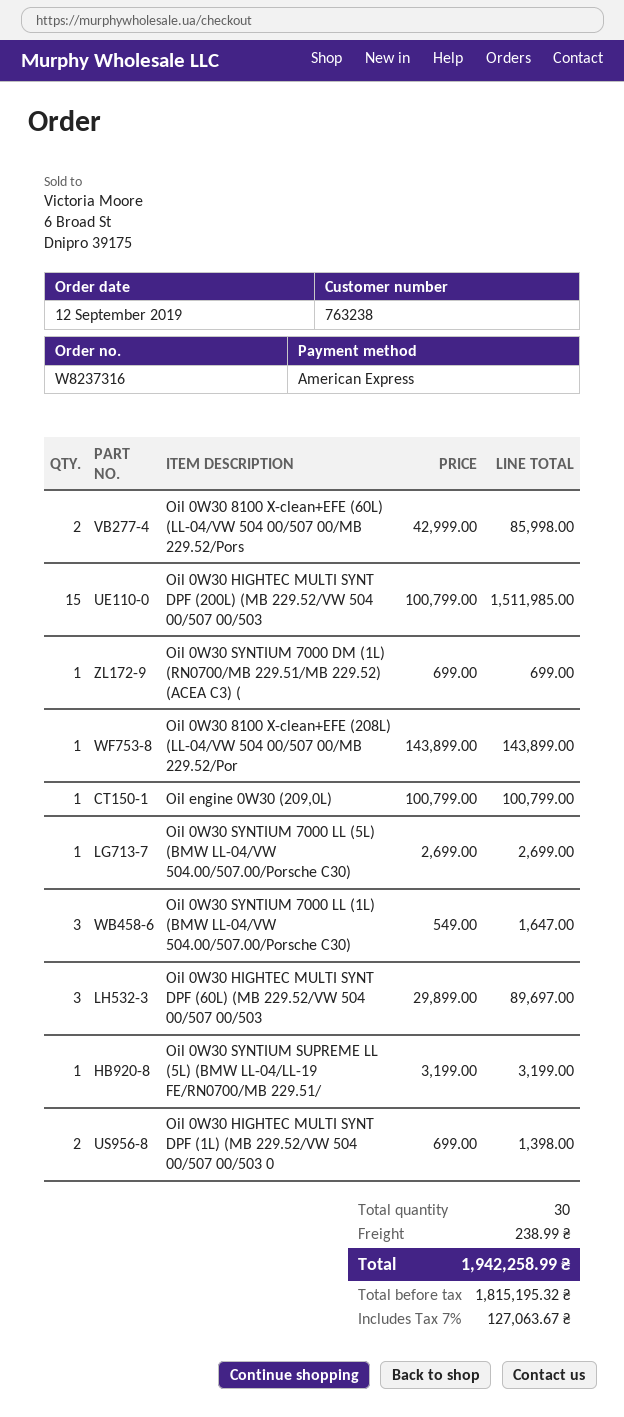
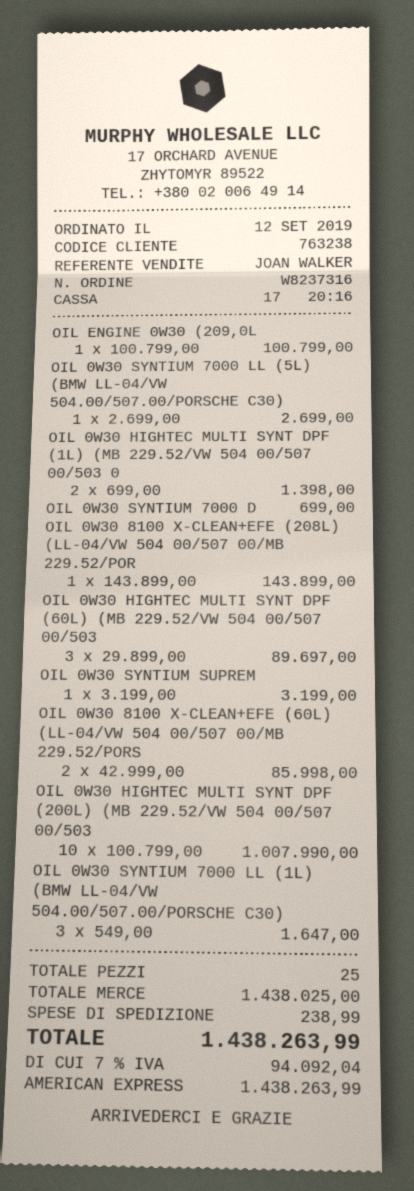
Oil 0W30 HIGHTEC MULTI SYNT DPF (200L) (MB 229.52/VW 504 00/507 00/503: 15 x 100799.00 = 1511985.00 -> 10 x 100799.00 = 1007990.00
total quantity: 30 -> 25
tax: 7% = 127063.67 -> 7% = 94092.04
total: 1942258.99 -> 1438263.99

